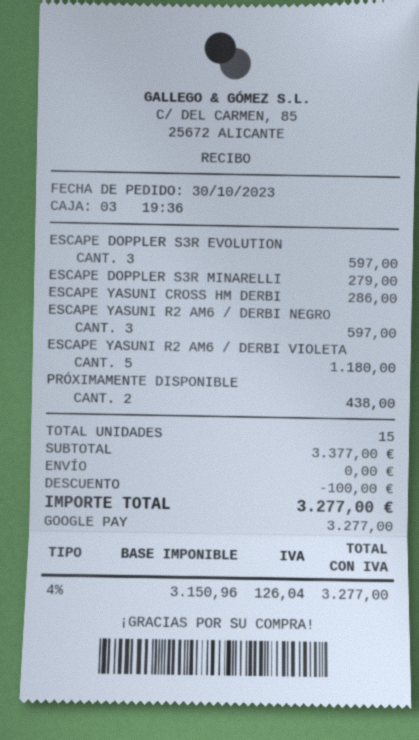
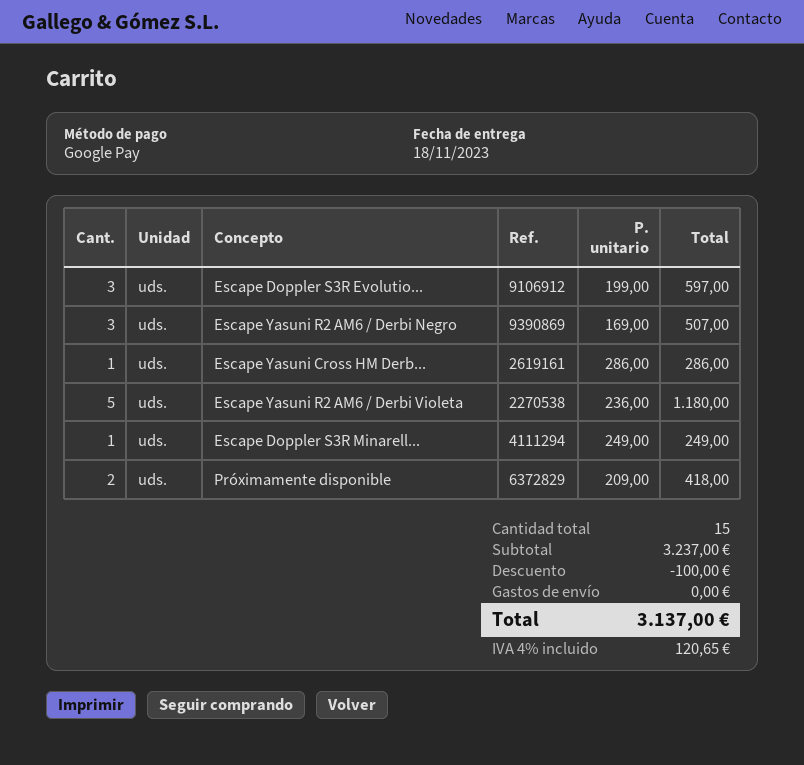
ESCAPE DOPPLER S3R MINARELLI: 1 for 279.00 -> 1 for 249.00
ESCAPE YASUNI R2 AM6 / DERBI NEGRO: 3 for 597.00 -> 3 for 507.00
PRÓXIMAMENTE DISPONIBLE: 2 for 438.00 -> 2 for 418.00
subtotal: 3377.00 -> 3237.00
tax: 4% = 126.04 -> 4% = 120.65
total: 3277.00 -> 3137.00

